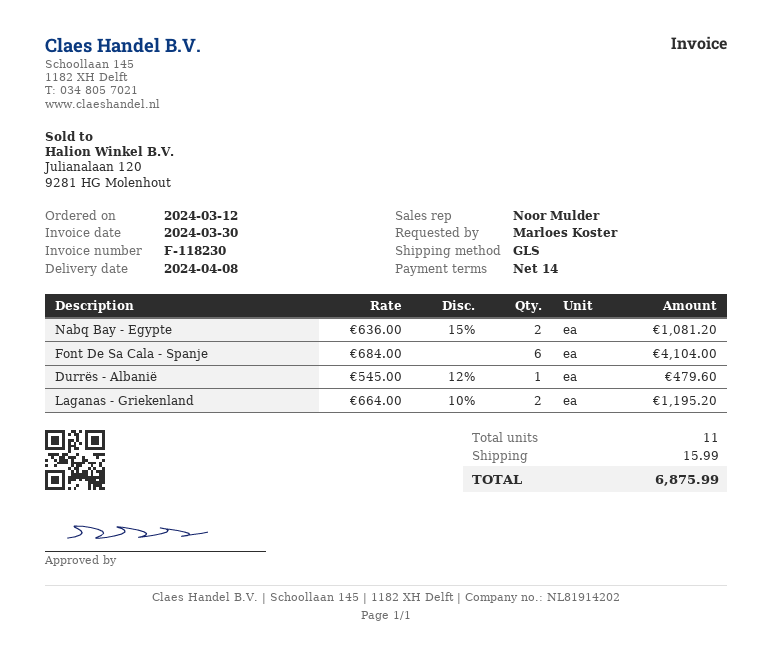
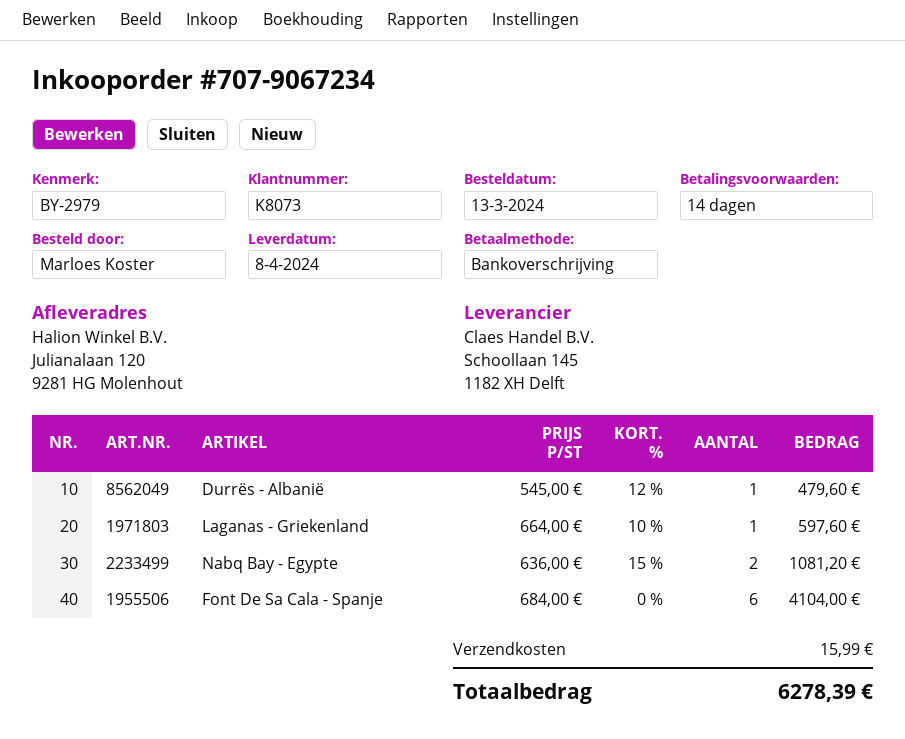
order date: 2024-03-12 -> 2024-03-13
Laganas - Griekenland: 2 x 664.00 - 10% = 1195.20 -> 1 x 664.00 - 10% = 597.60
total: 6875.99 -> 6278.39

